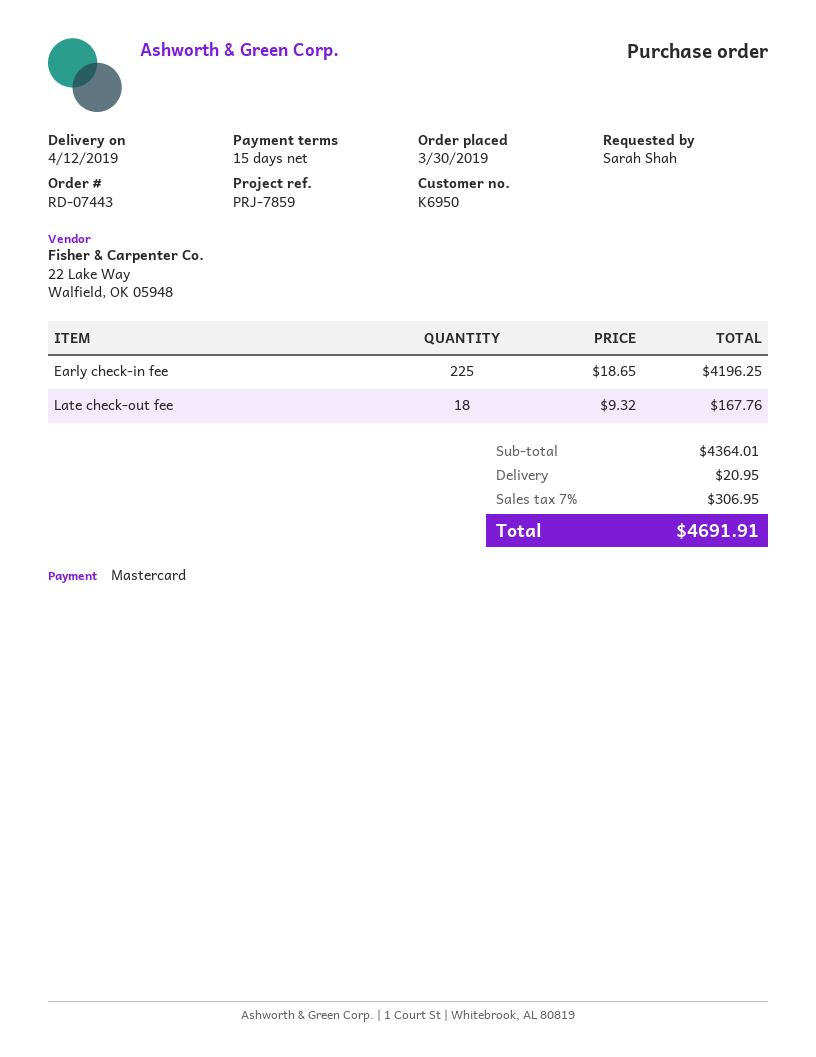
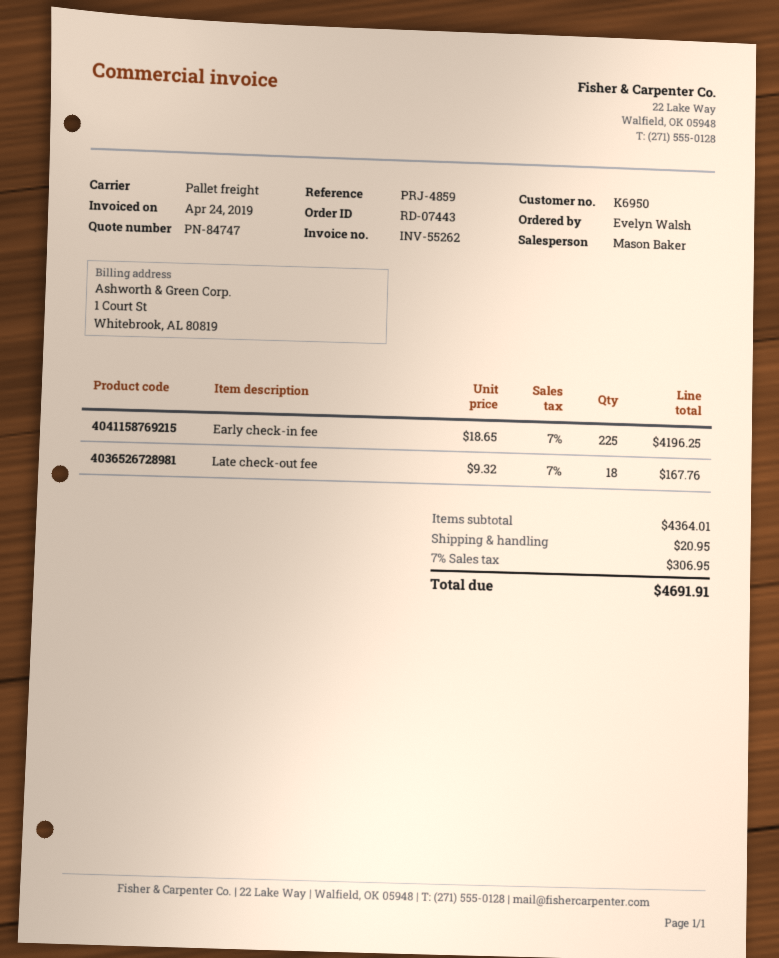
reference: PRJ-7859 -> PRJ-4859
ordered by: Sarah Shah -> Evelyn Walsh

